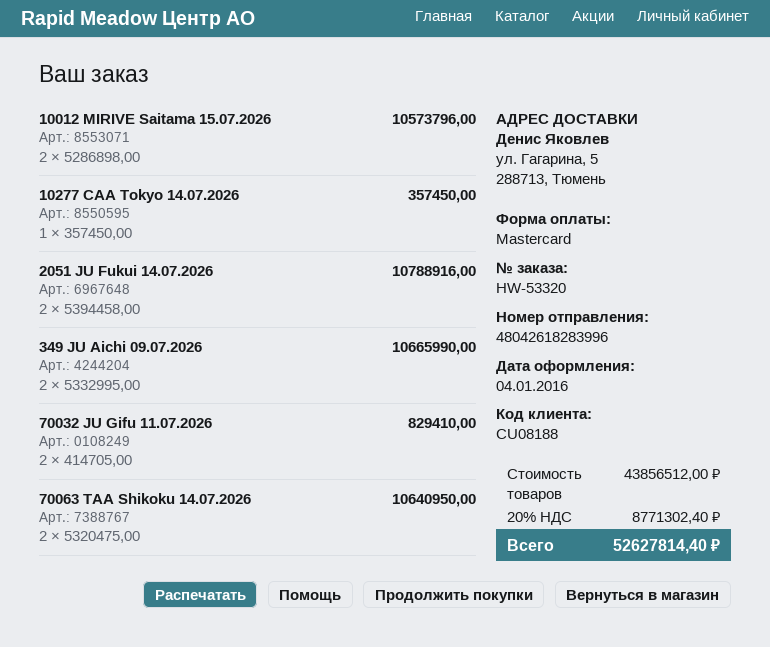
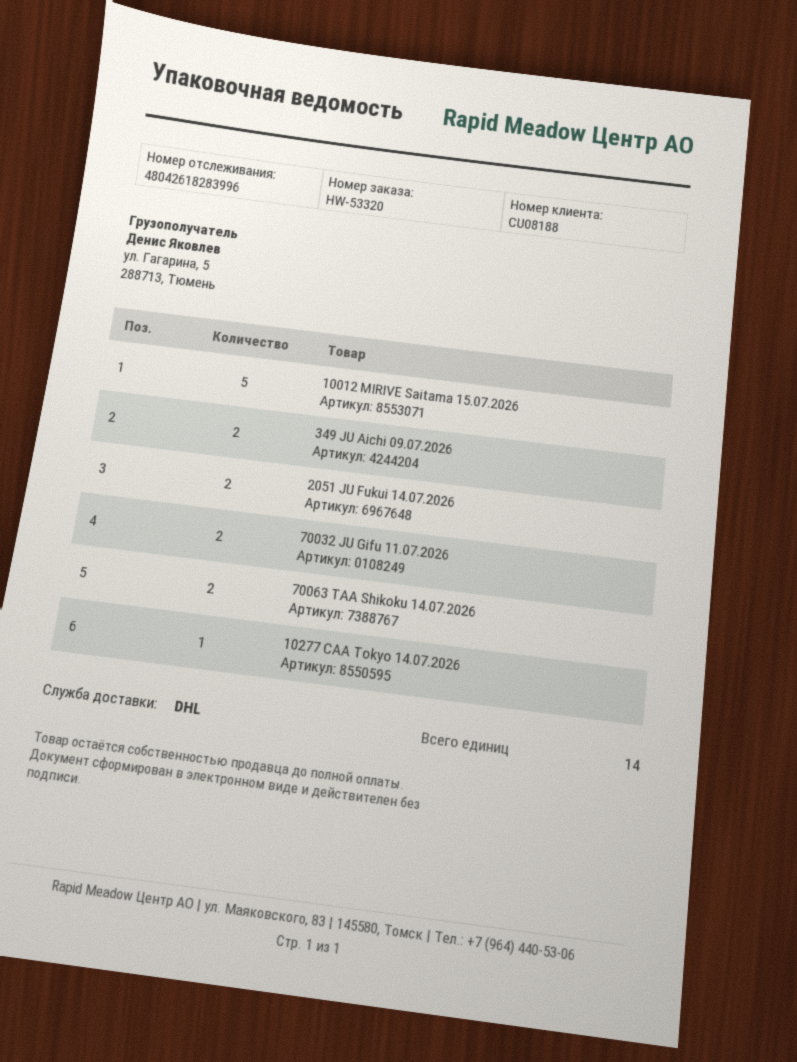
10012 MIRIVE Saitama 15.07.2026: 2 -> 5

